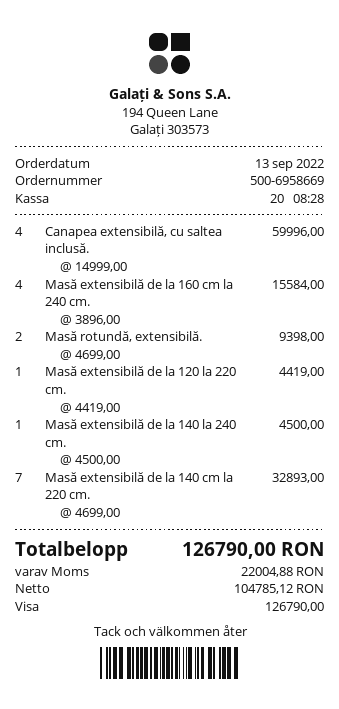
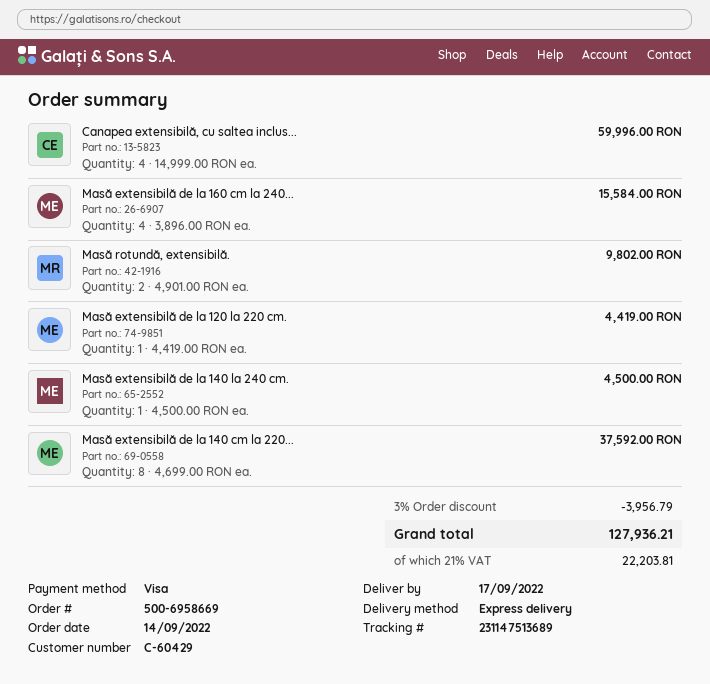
order date: 2022-09-13 -> 2022-09-14
Masă rotundă, extensibilă.: 2 x 4699.00 = 9398.00 -> 2 x 4901.00 = 9802.00
Masă extensibilă de la 140 cm la 220 cm.: 7 x 4699.00 = 32893.00 -> 8 x 4699.00 = 37592.00
discount: none -> 3% = 3956.79
tax: 22004.88 -> 22203.81
total: 126790.00 -> 127936.21

